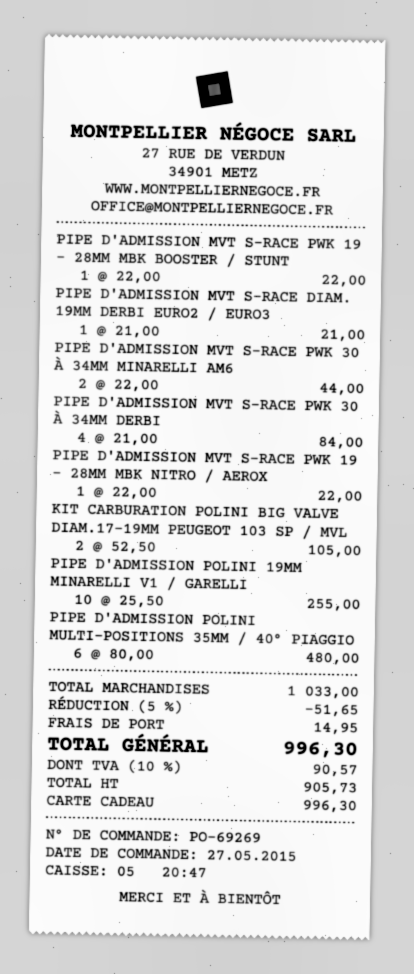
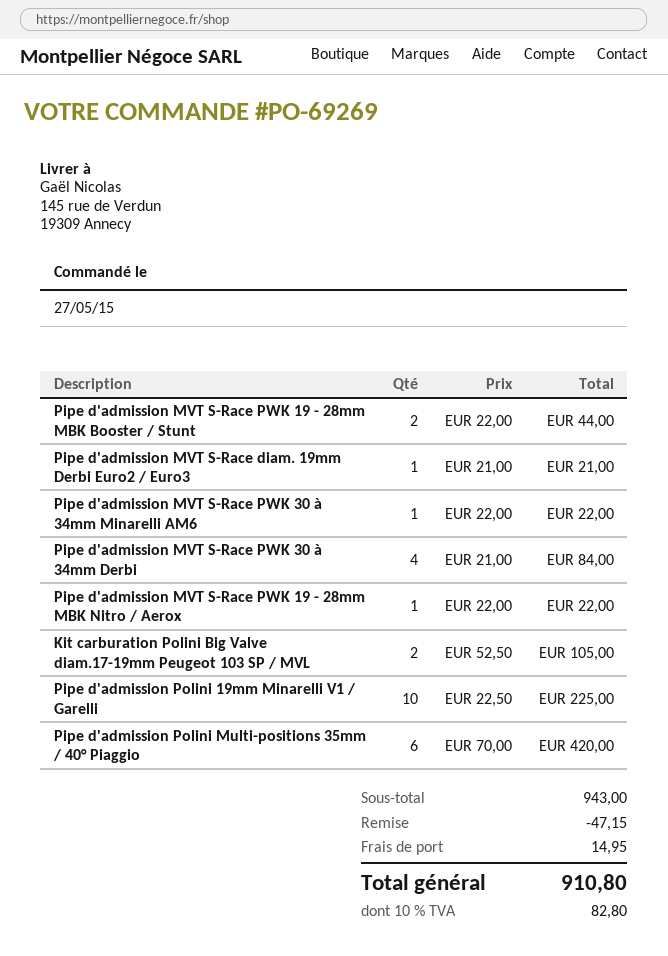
PIPE D'ADMISSION MVT S-RACE PWK 19 - 28MM MBK BOOSTER / STUNT: 1 x 22.00 = 22.00 -> 2 x 22.00 = 44.00
PIPE D'ADMISSION MVT S-RACE PWK 30 À 34MM MINARELLI AM6: 2 x 22.00 = 44.00 -> 1 x 22.00 = 22.00
PIPE D'ADMISSION POLINI 19MM MINARELLI V1 / GARELLI: 10 x 25.50 = 255.00 -> 10 x 22.50 = 225.00
PIPE D'ADMISSION POLINI MULTI-POSITIONS 35MM / 40° PIAGGIO: 6 x 80.00 = 480.00 -> 6 x 70.00 = 420.00
subtotal: 1033.00 -> 943.00
discount: 51.65 -> 47.15
tax: 10% = 90.57 -> 10% = 82.80
total: 996.30 -> 910.80

